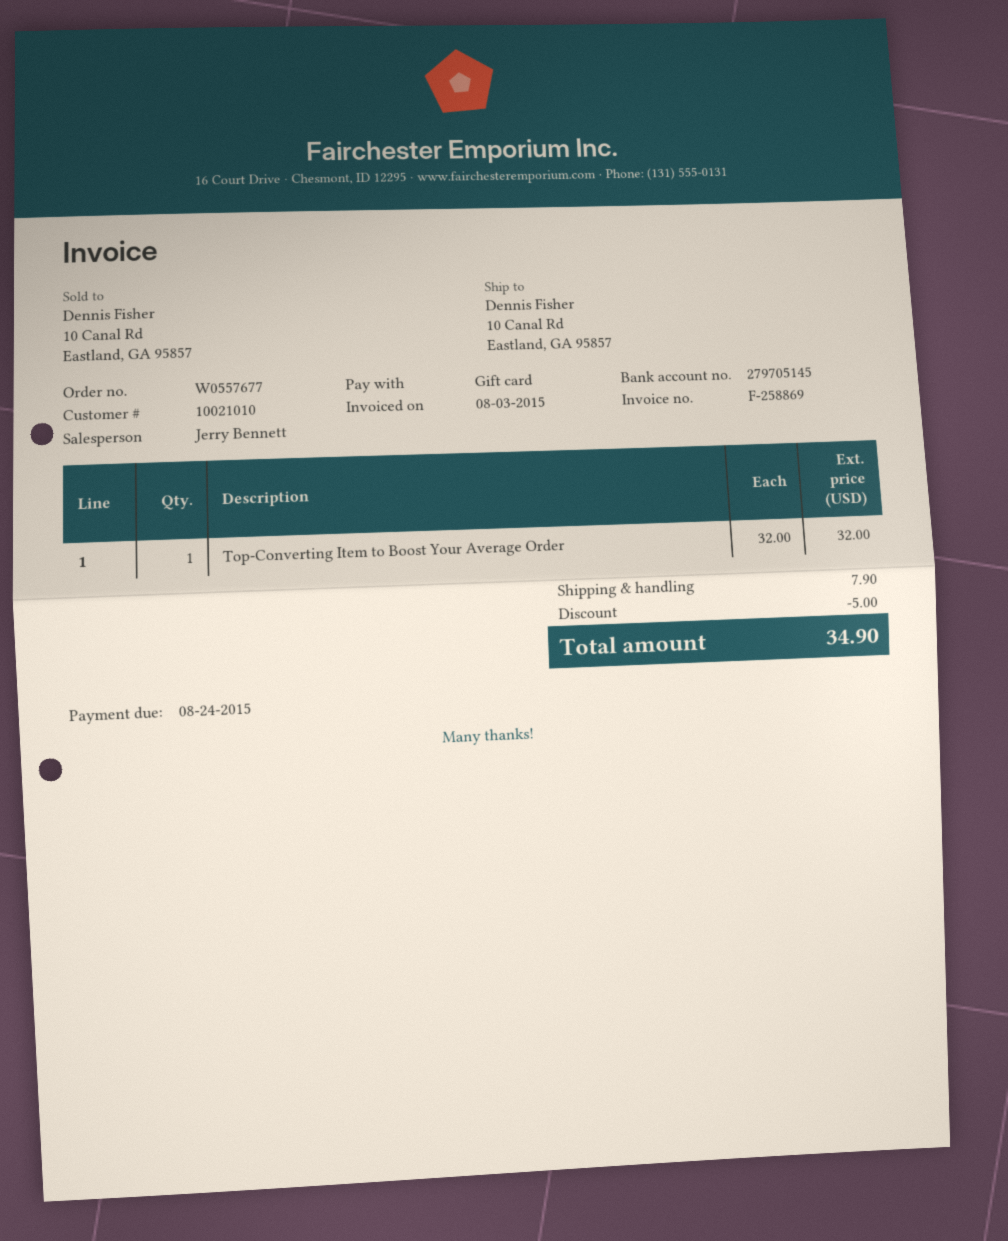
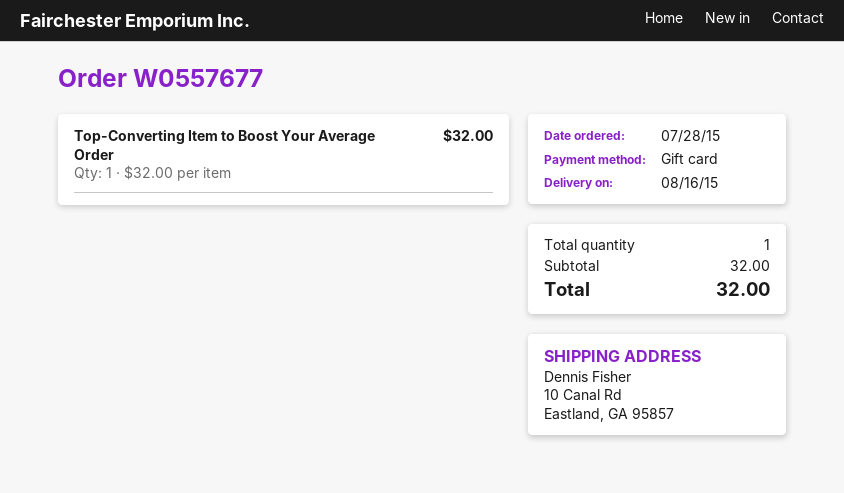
discount: 5.00 -> none
shipping: 7.90 -> none
total: 34.90 -> 32.00

